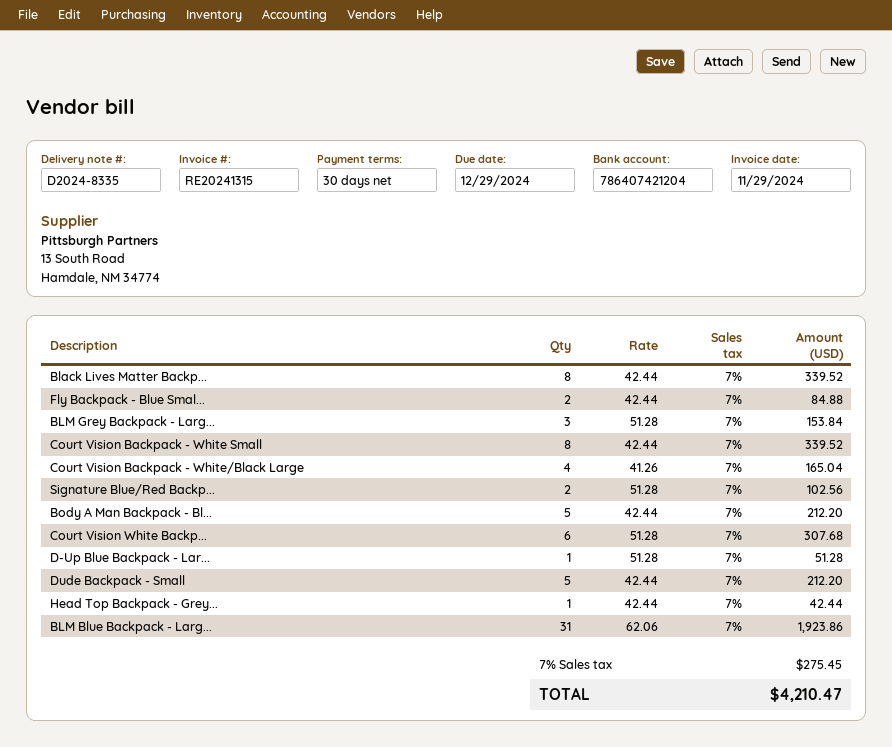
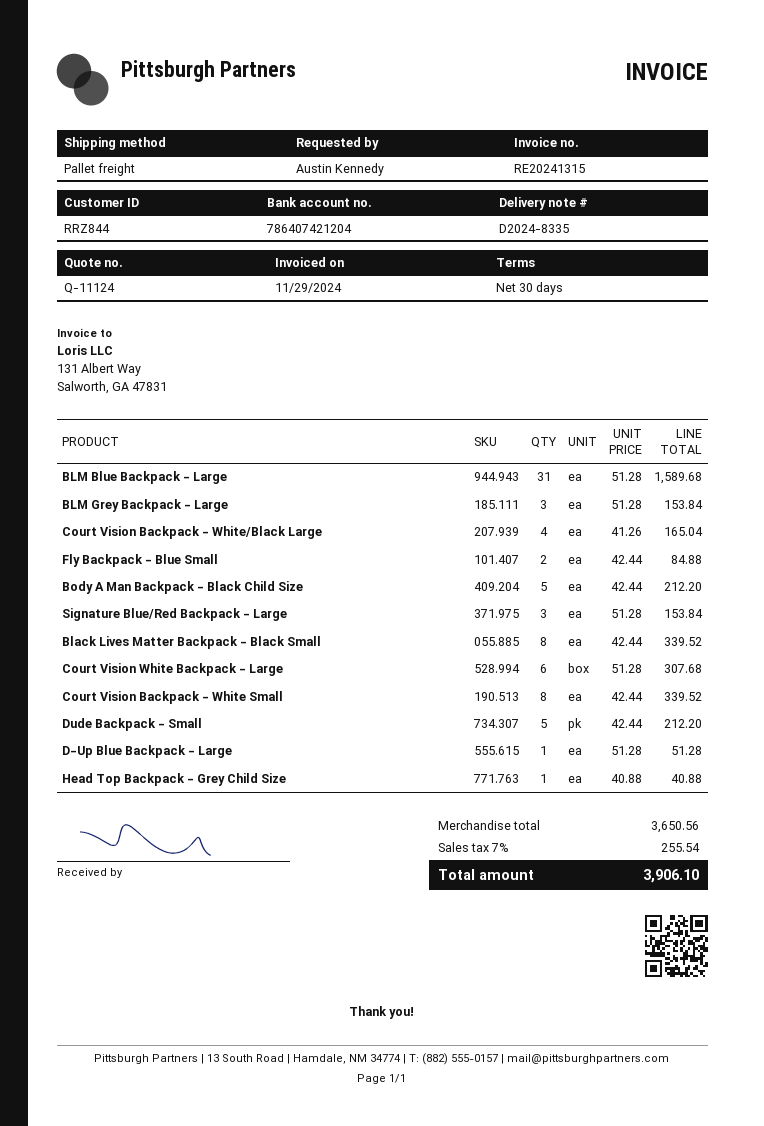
Signature Blue/Red Backp...: 2 x 51.28 = 102.56 -> 3 x 51.28 = 153.84
Head Top Backpack - Grey...: 1 x 42.44 = 42.44 -> 1 x 40.88 = 40.88
BLM Blue Backpack - Larg...: 31 x 62.06 = 1923.86 -> 31 x 51.28 = 1589.68
tax: 7% = 275.45 -> 7% = 255.54
total: 4210.47 -> 3906.10

